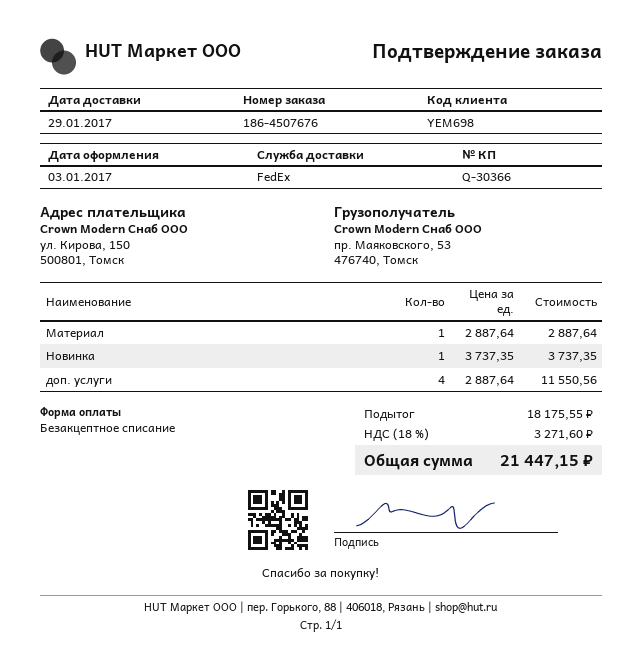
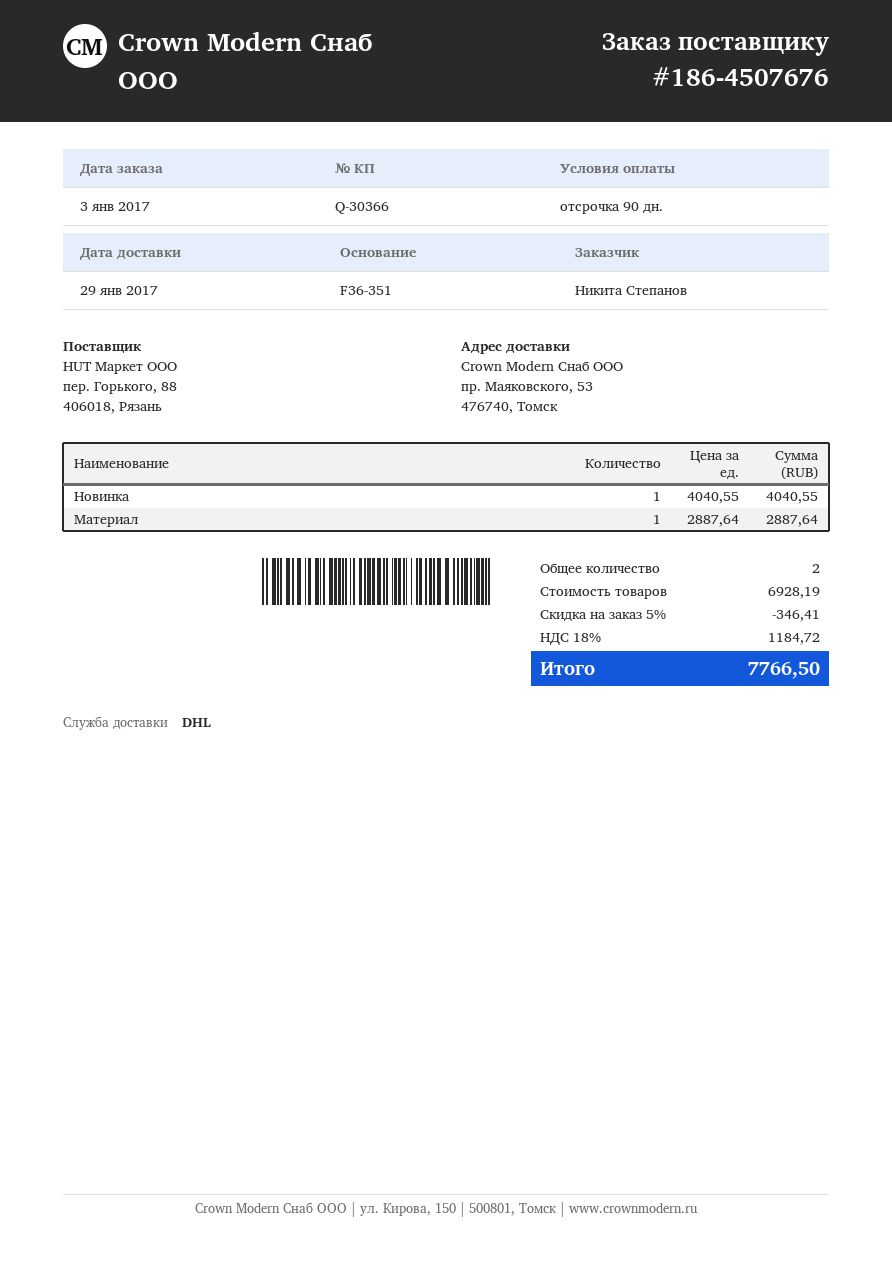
shipping method: FedEx -> DHL
Новинка: 1 x 3737.35 = 3737.35 -> 1 x 4040.55 = 4040.55
доп. услуги: 4 x 2887.64 = 11550.56 -> none
subtotal: 18175.55 -> 6928.19
discount: none -> 5% = 346.41
tax: 18% = 3271.60 -> 18% = 1184.72
total: 21447.15 -> 7766.50

